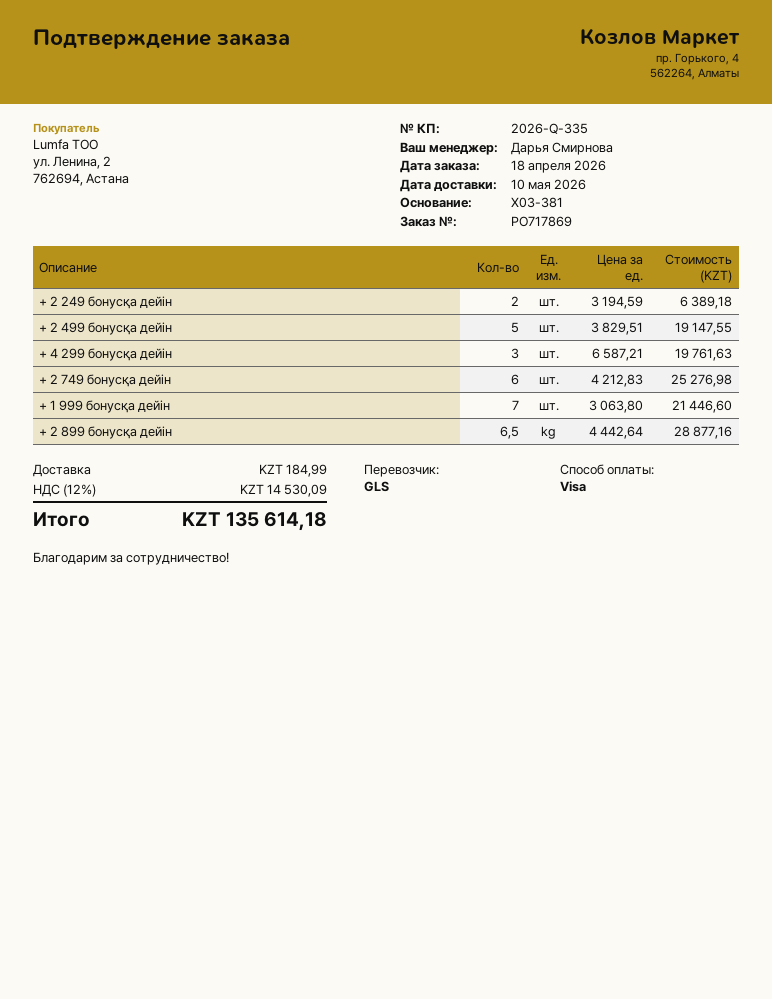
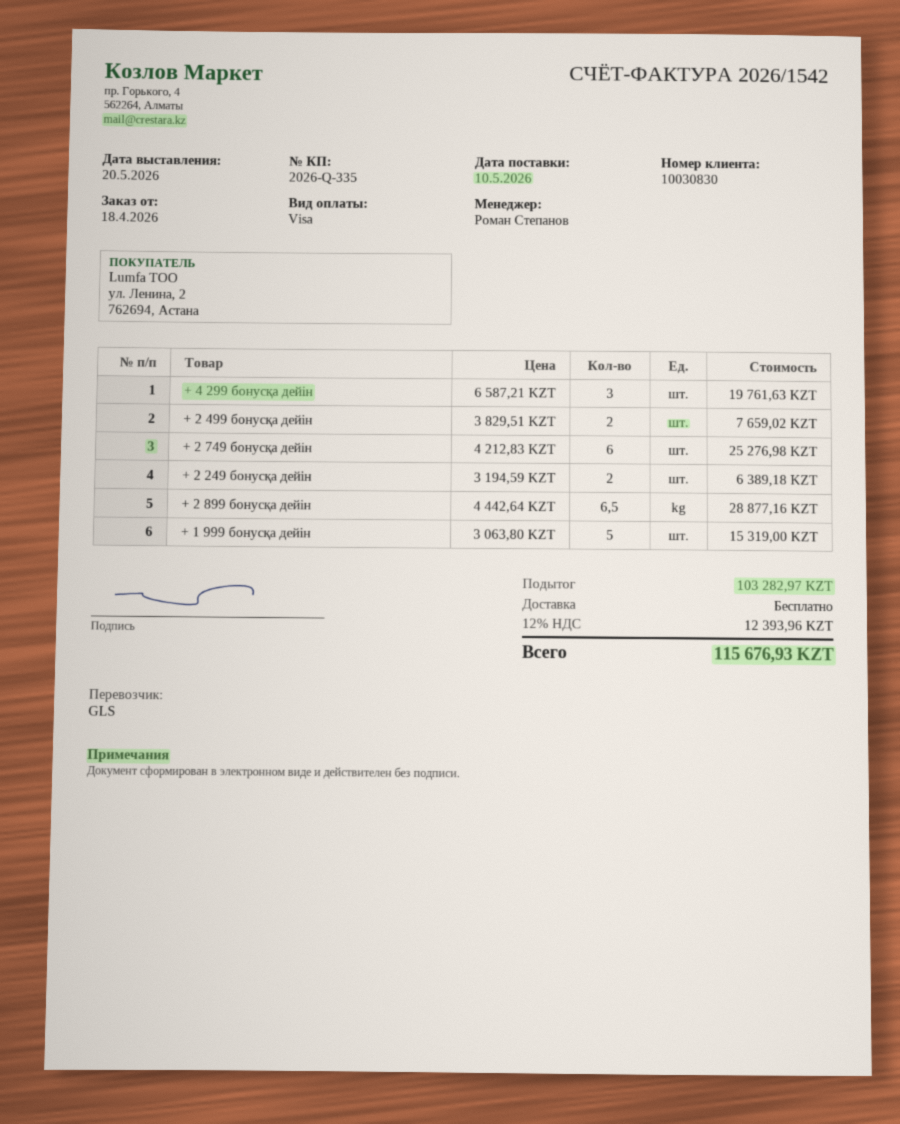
sales rep: Дарья Смирнова -> Роман Степанов
+ 2 499 бонусқа дейін: 5 x 3829.51 = 19147.55 -> 2 x 3829.51 = 7659.02
+ 1 999 бонусқа дейін: 7 x 3063.80 = 21446.60 -> 5 x 3063.80 = 15319.00
shipping: 184.99 -> 0.00
tax: 12% = 14530.09 -> 12% = 12393.96
total: 135614.18 -> 115676.93

